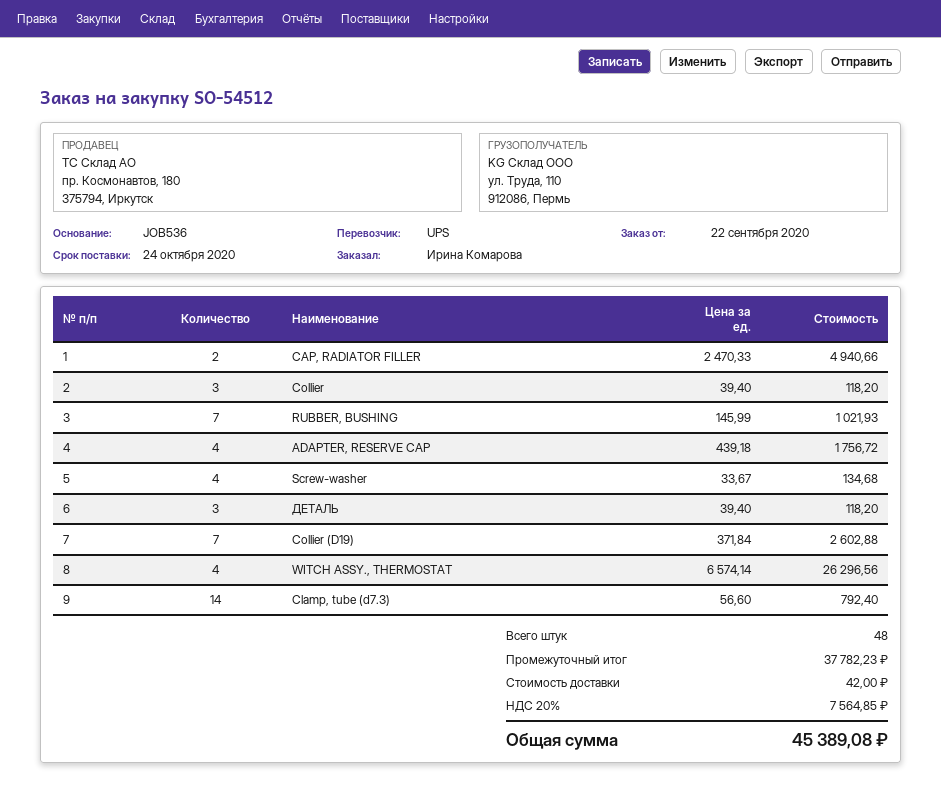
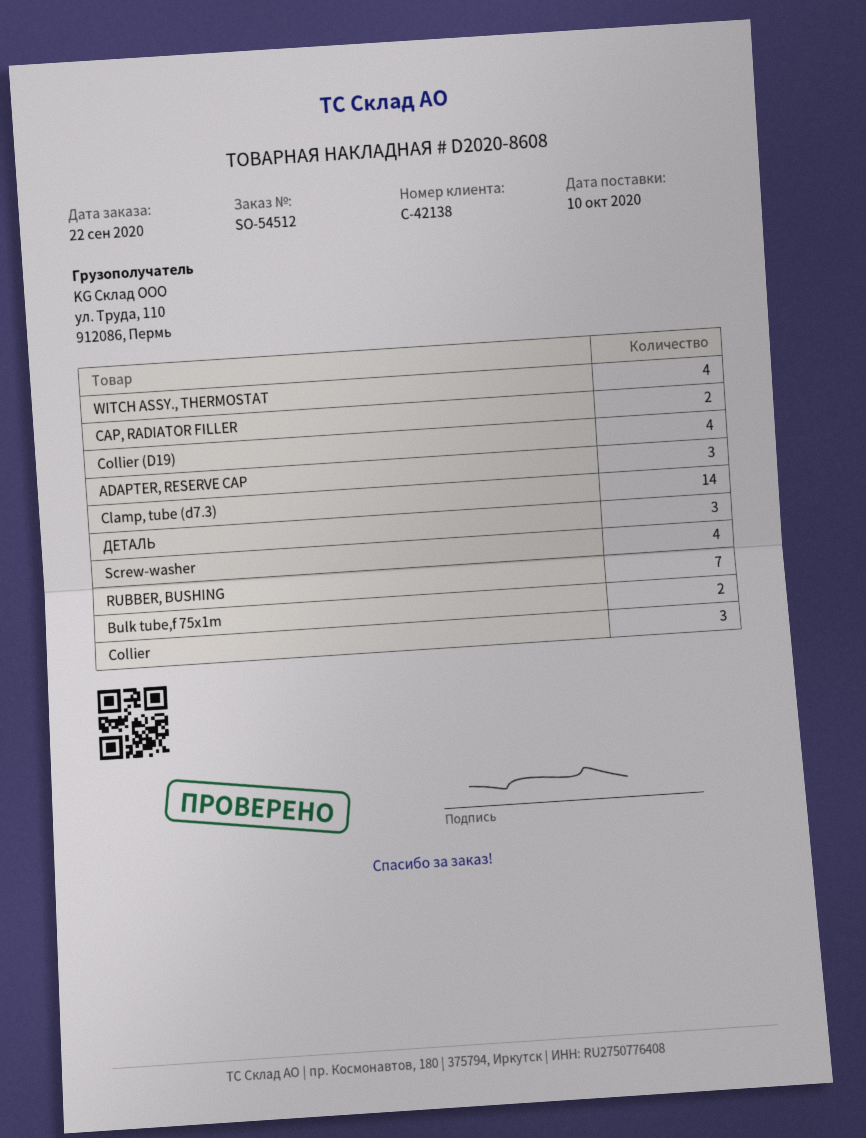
delivery date: 2020-10-24 -> 2020-10-10
ADAPTER, RESERVE CAP: 4 -> 3
Collier (D19): 7 -> 4
Bulk tube,f 75x1m: none -> 2

